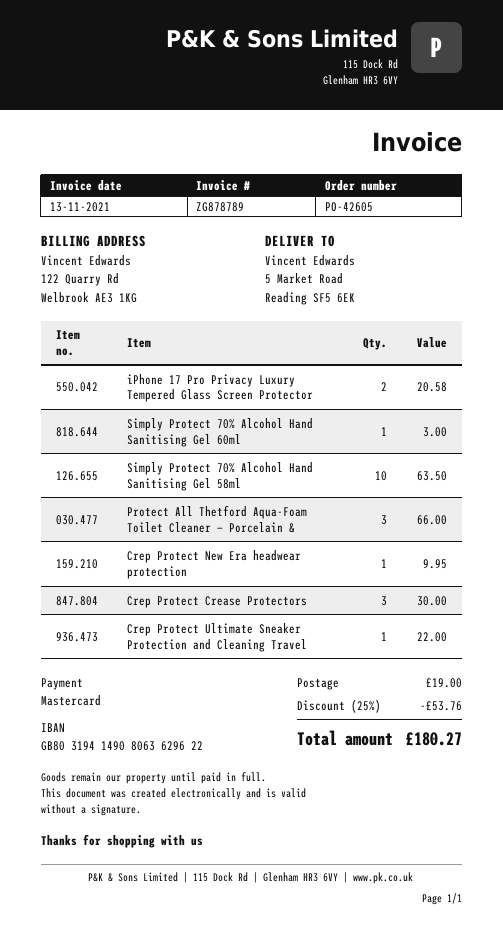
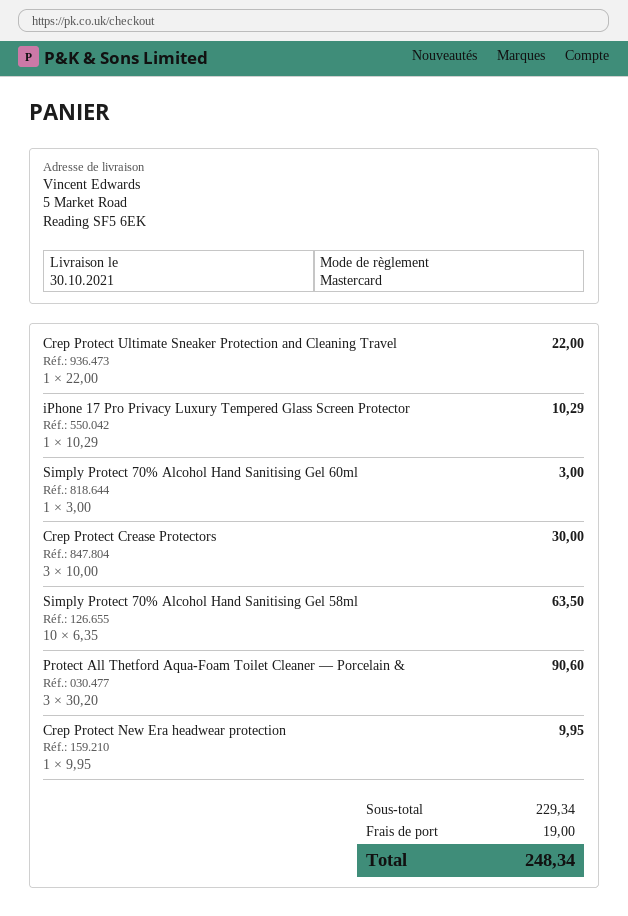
iPhone 17 Pro Privacy Luxury Tempered Glass Screen Protector: 2 for 20.58 -> 1 for 10.29
Protect All Thetford Aqua-Foam Toilet Cleaner — Porcelain &: 3 for 66.00 -> 3 for 90.60
discount: 25% = 53.76 -> none
total: 180.27 -> 248.34

